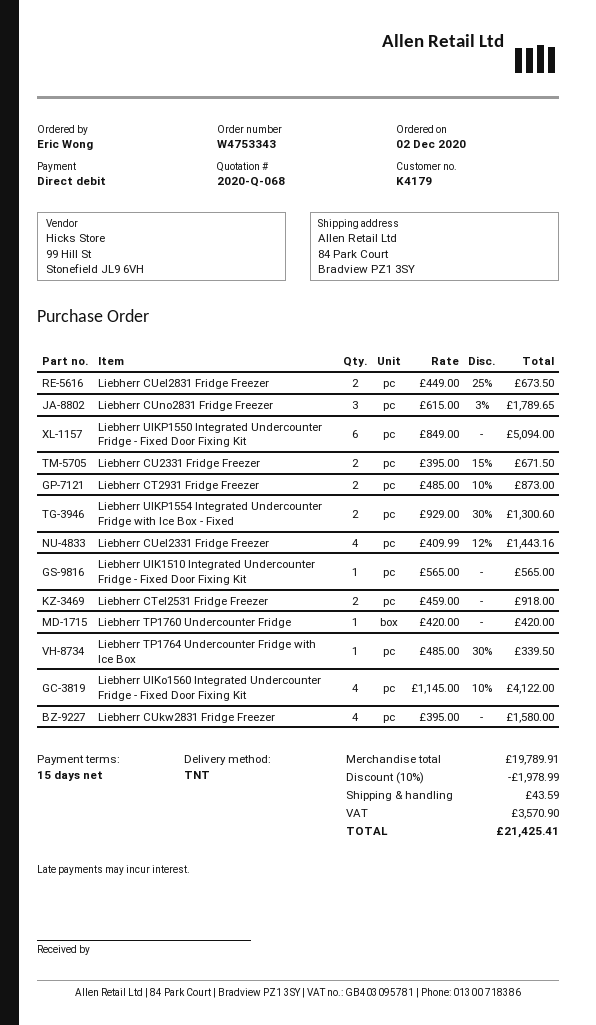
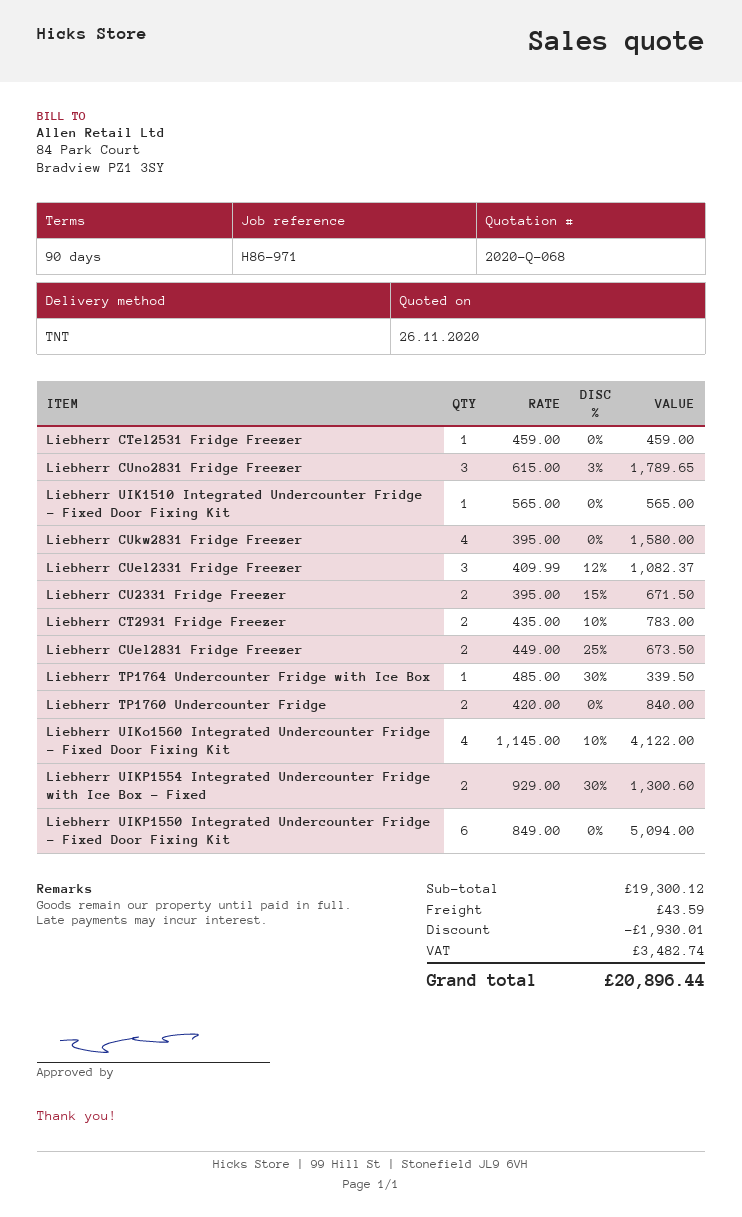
payment terms: 15 days -> 90 days
Liebherr CT2931 Fridge Freezer: 2 x 485.00 - 10% = 873.00 -> 2 x 435.00 - 10% = 783.00
Liebherr CUel2331 Fridge Freezer: 4 x 409.99 - 12% = 1443.16 -> 3 x 409.99 - 12% = 1082.37
Liebherr CTel2531 Fridge Freezer: 2 x 459.00 = 918.00 -> 1 x 459.00 = 459.00
Liebherr TP1760 Undercounter Fridge: 1 x 420.00 = 420.00 -> 2 x 420.00 = 840.00
subtotal: 19789.91 -> 19300.12
discount: 1978.99 -> 1930.01
tax: 3570.90 -> 3482.74
total: 21425.41 -> 20896.44

